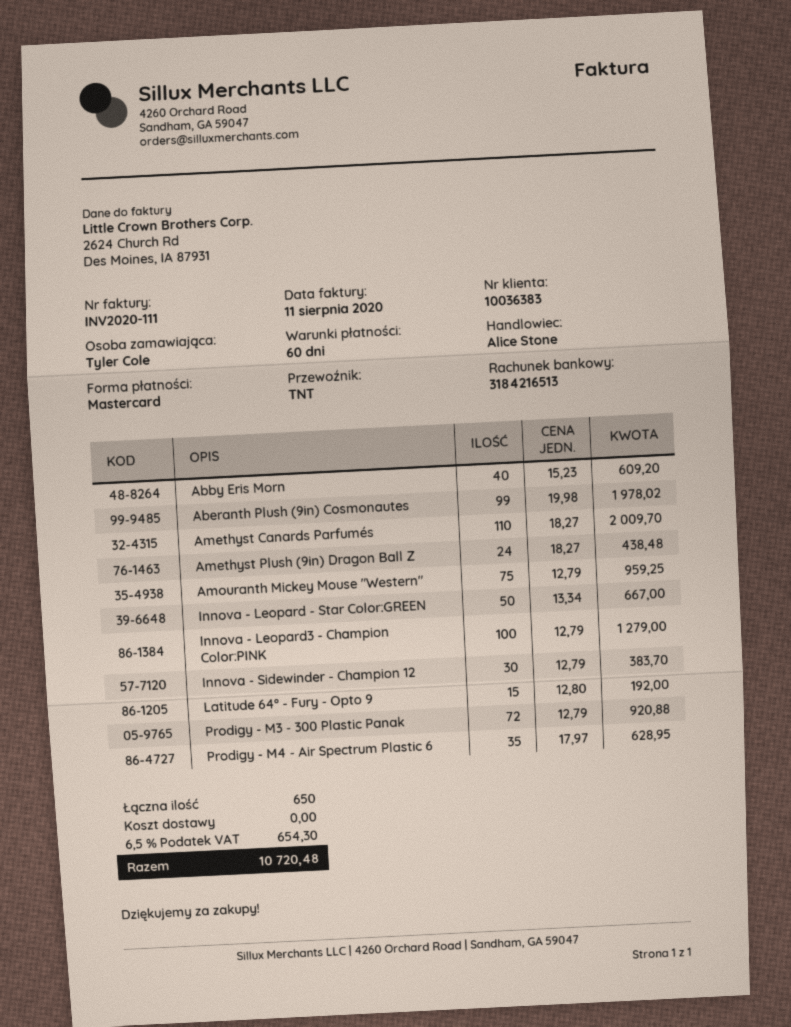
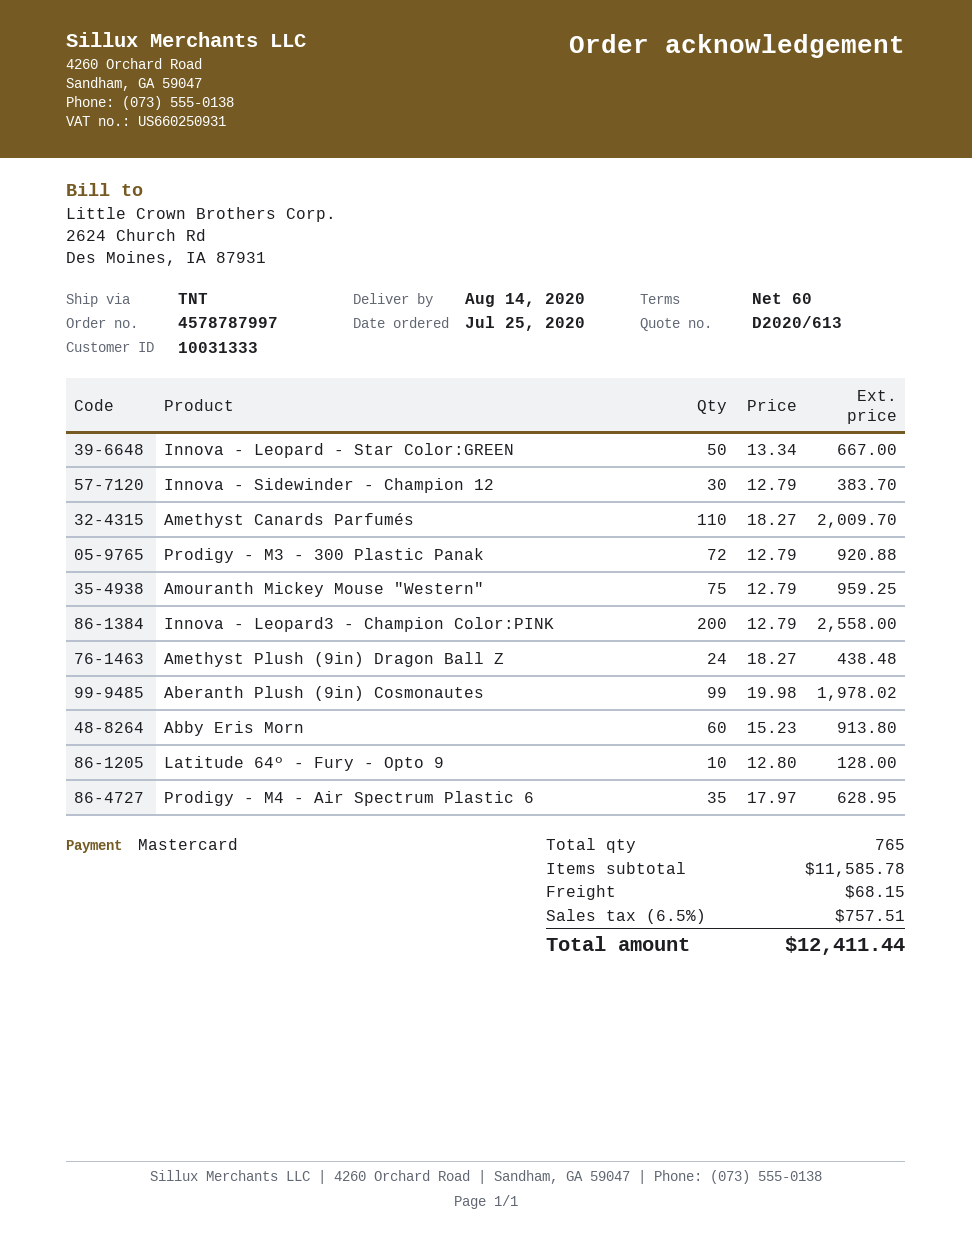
customer number: 10036383 -> 10031333
Abby Eris Morn: 40 x 15.23 = 609.20 -> 60 x 15.23 = 913.80
Innova - Leopard3 - Champion Color:PINK: 100 x 12.79 = 1279.00 -> 200 x 12.79 = 2558.00
Latitude 64º - Fury - Opto 9: 15 x 12.80 = 192.00 -> 10 x 12.80 = 128.00
total quantity: 650 -> 765
shipping: 0.00 -> 68.15
tax: 6.5% = 654.30 -> 6.5% = 757.51
total: 10720.48 -> 12411.44

